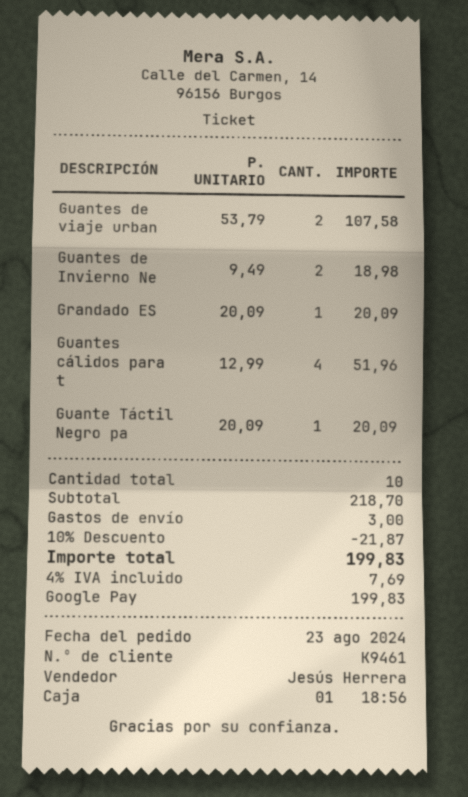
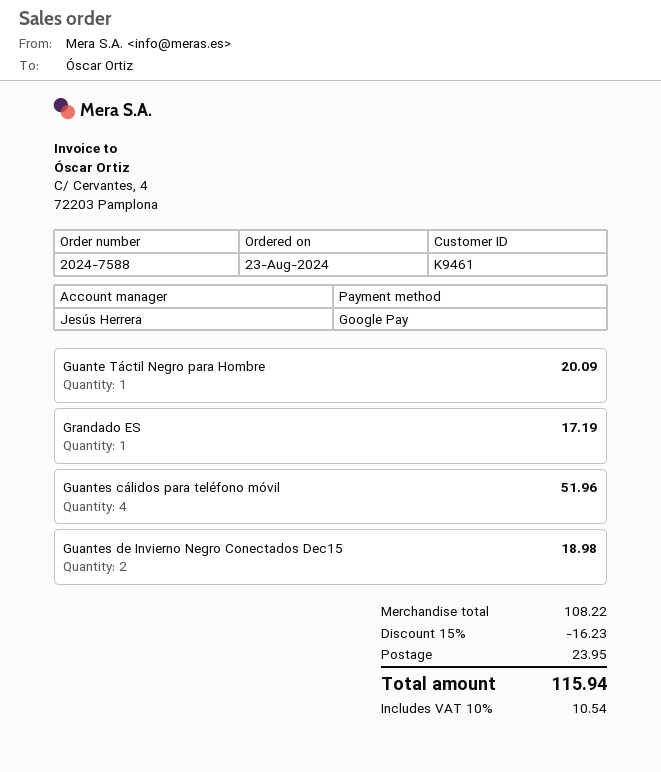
Guantes de viaje urban: 2 for 107.58 -> none
Grandado ES: 1 for 20.09 -> 1 for 17.19
subtotal: 218.70 -> 108.22
discount: 10% = 21.87 -> 15% = 16.23
shipping: 3.00 -> 23.95
tax: 4% = 7.69 -> 10% = 10.54
total: 199.83 -> 115.94

